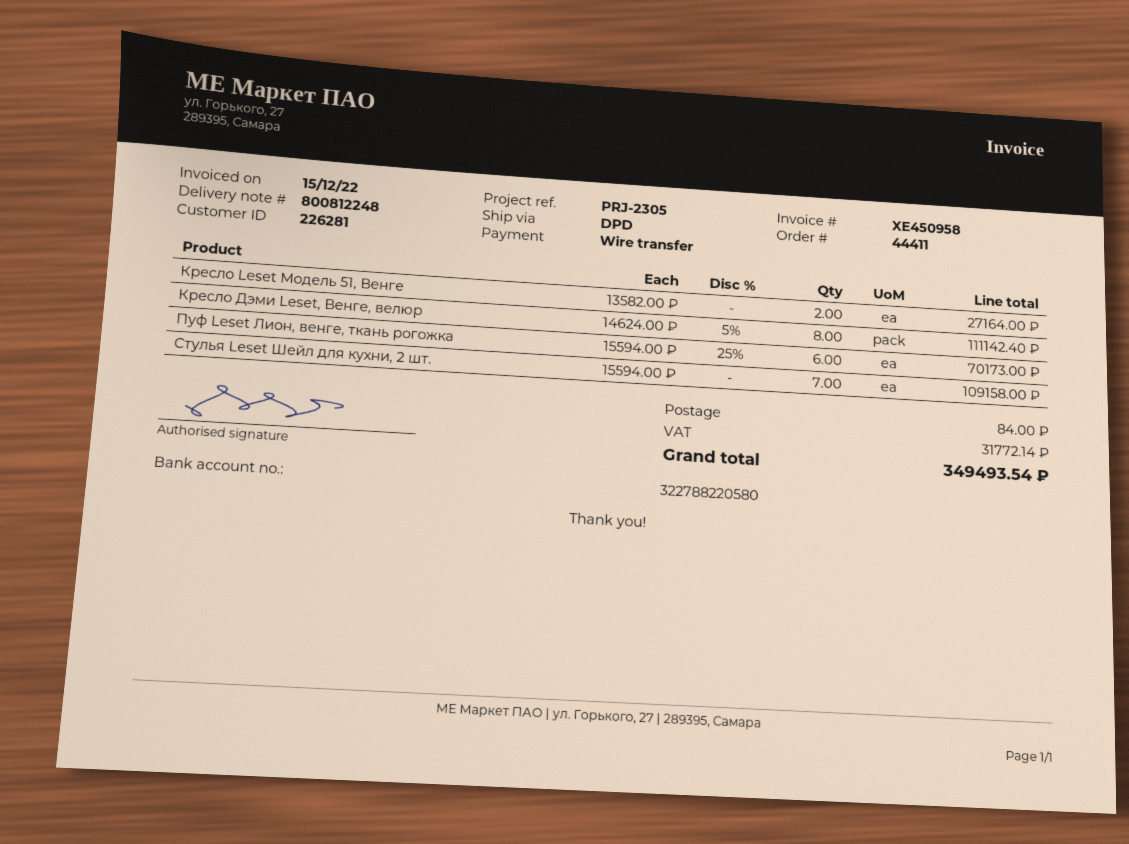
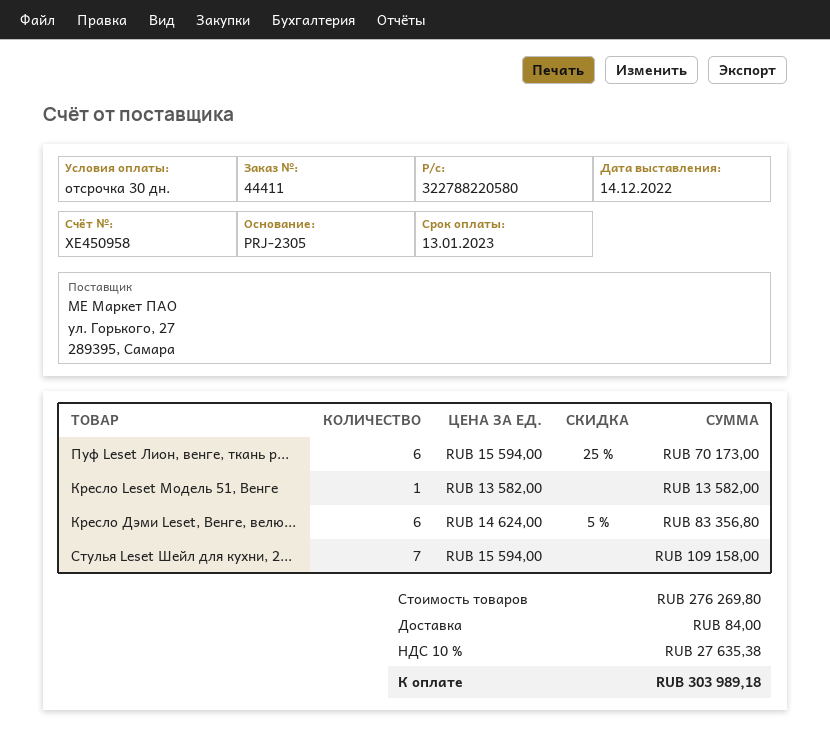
invoice date: 2022-12-15 -> 2022-12-14
Кресло Leset Модель 51, Венге: 2 x 13582.00 = 27164.00 -> 1 x 13582.00 = 13582.00
Кресло Дэми Leset, Венге, велюр: 8 x 14624.00 - 5% = 111142.40 -> 6 x 14624.00 - 5% = 83356.80
tax: 31772.14 -> 27635.38
total: 349493.54 -> 303989.18

